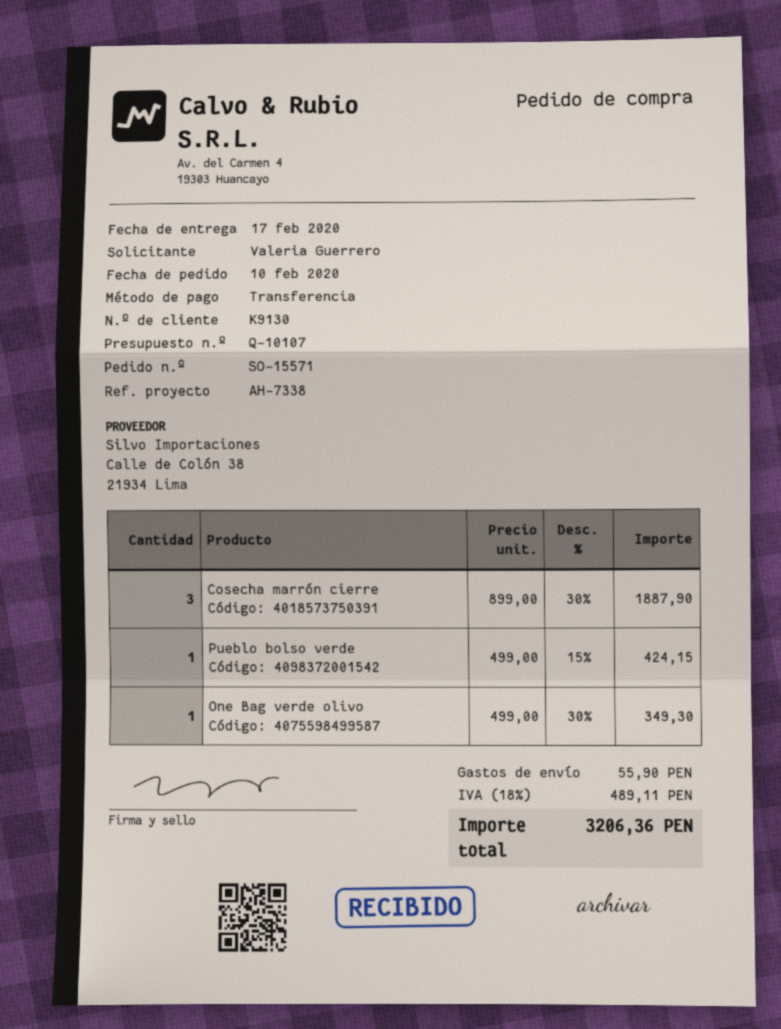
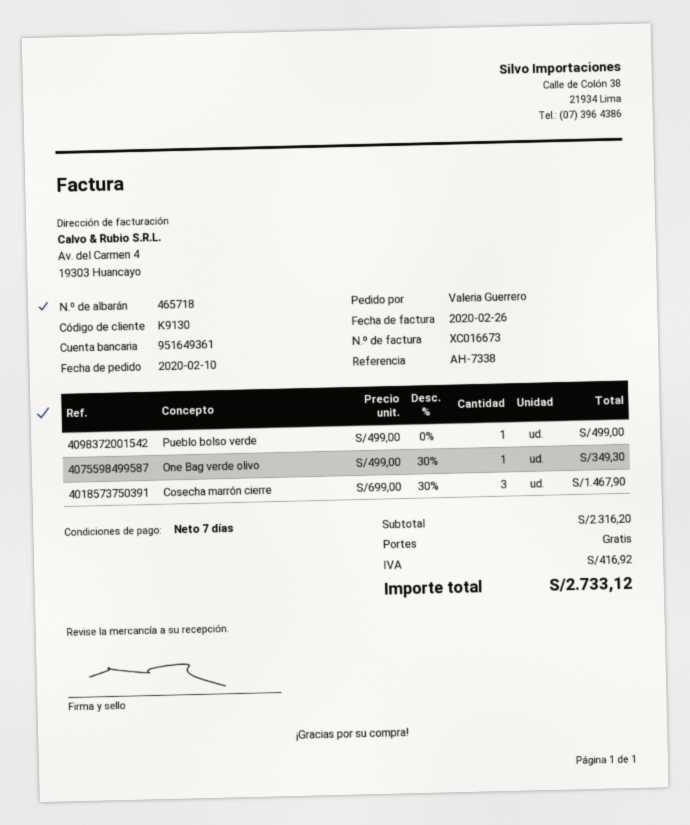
Cosecha marrón cierre: 3 x 899.00 - 30% = 1887.90 -> 3 x 699.00 - 30% = 1467.90
Pueblo bolso verde: 1 x 499.00 - 15% = 424.15 -> 1 x 499.00 = 499.00
shipping: 55.90 -> 0.00
tax: 489.11 -> 416.92
total: 3206.36 -> 2733.12

